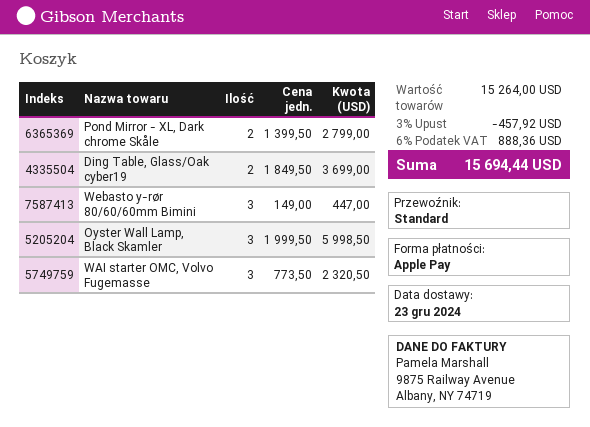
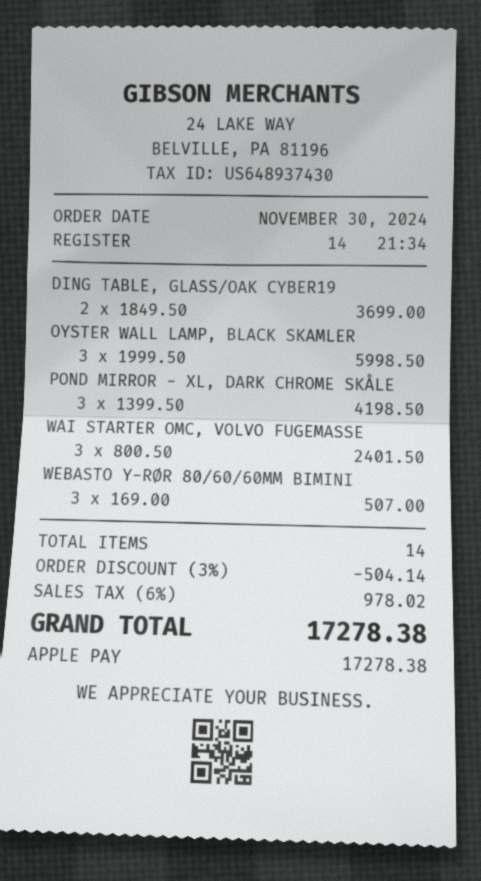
Pond Mirror - XL, Dark chrome Skåle: 2 x 1399.50 = 2799.00 -> 3 x 1399.50 = 4198.50
Webasto y-rør 80/60/60mm Bimini: 3 x 149.00 = 447.00 -> 3 x 169.00 = 507.00
WAI starter OMC, Volvo Fugemasse: 3 x 773.50 = 2320.50 -> 3 x 800.50 = 2401.50
discount: 3% = 457.92 -> 3% = 504.14
tax: 6% = 888.36 -> 6% = 978.02
total: 15694.44 -> 17278.38

